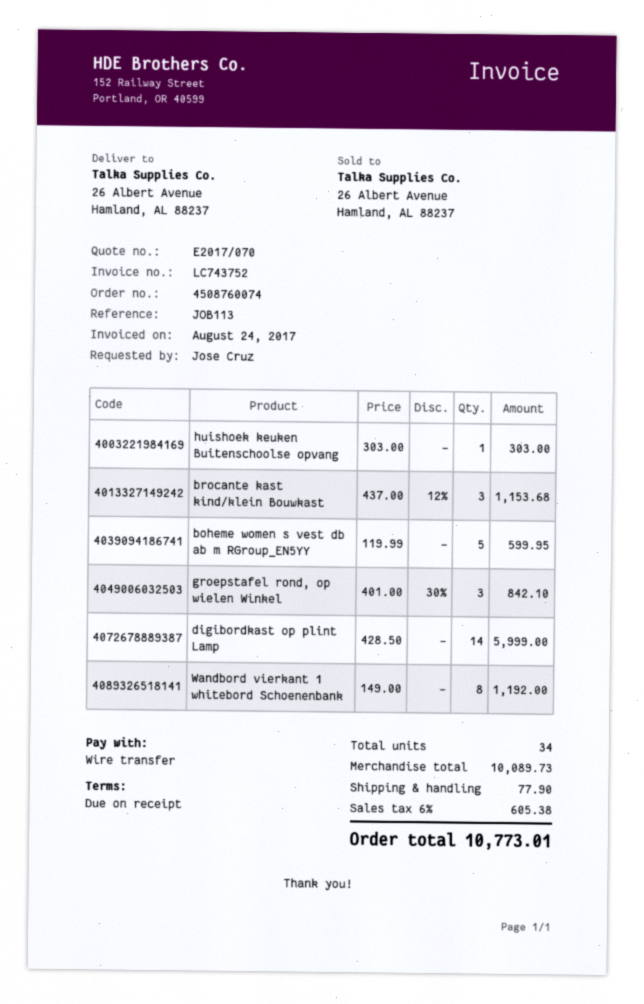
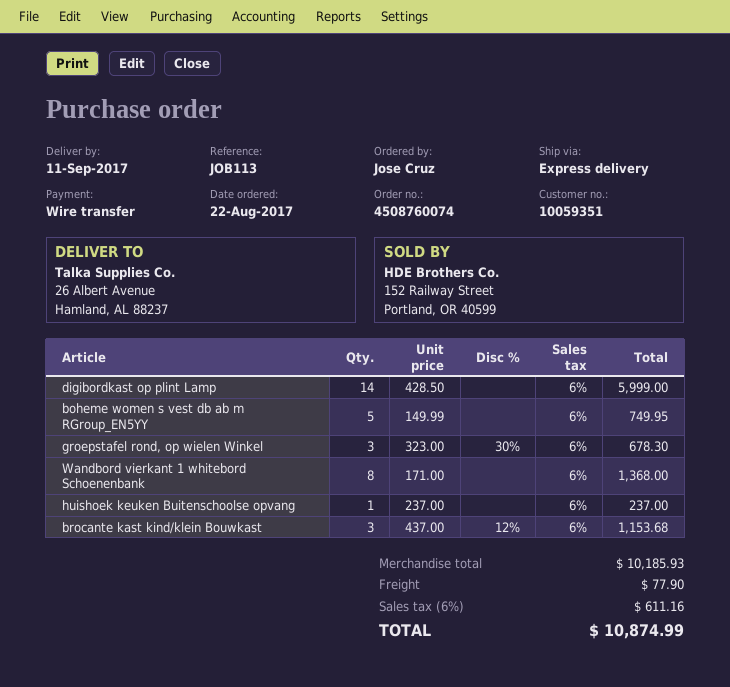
huishoek keuken Buitenschoolse opvang: 1 x 303.00 = 303.00 -> 1 x 237.00 = 237.00
boheme women s vest db ab m RGroup_EN5YY: 5 x 119.99 = 599.95 -> 5 x 149.99 = 749.95
groepstafel rond, op wielen Winkel: 3 x 401.00 - 30% = 842.10 -> 3 x 323.00 - 30% = 678.30
Wandbord vierkant 1 whitebord Schoenenbank: 8 x 149.00 = 1192.00 -> 8 x 171.00 = 1368.00
subtotal: 10089.73 -> 10185.93
tax: 6% = 605.38 -> 6% = 611.16
total: 10773.01 -> 10874.99

